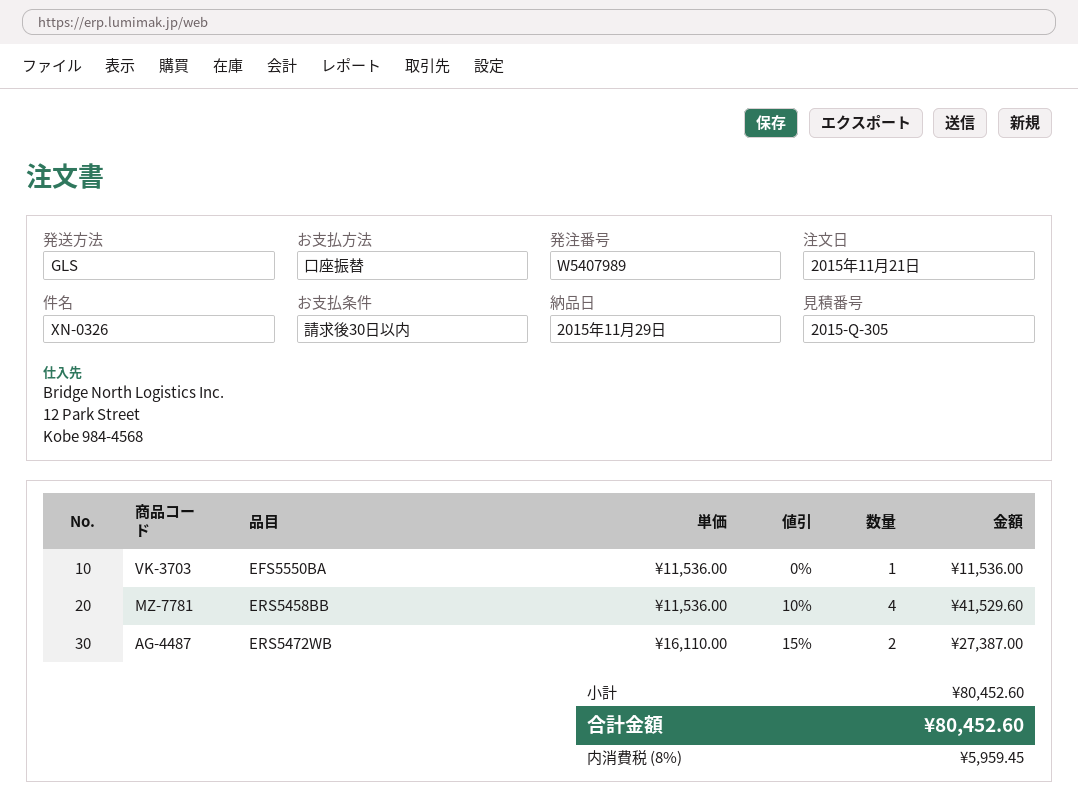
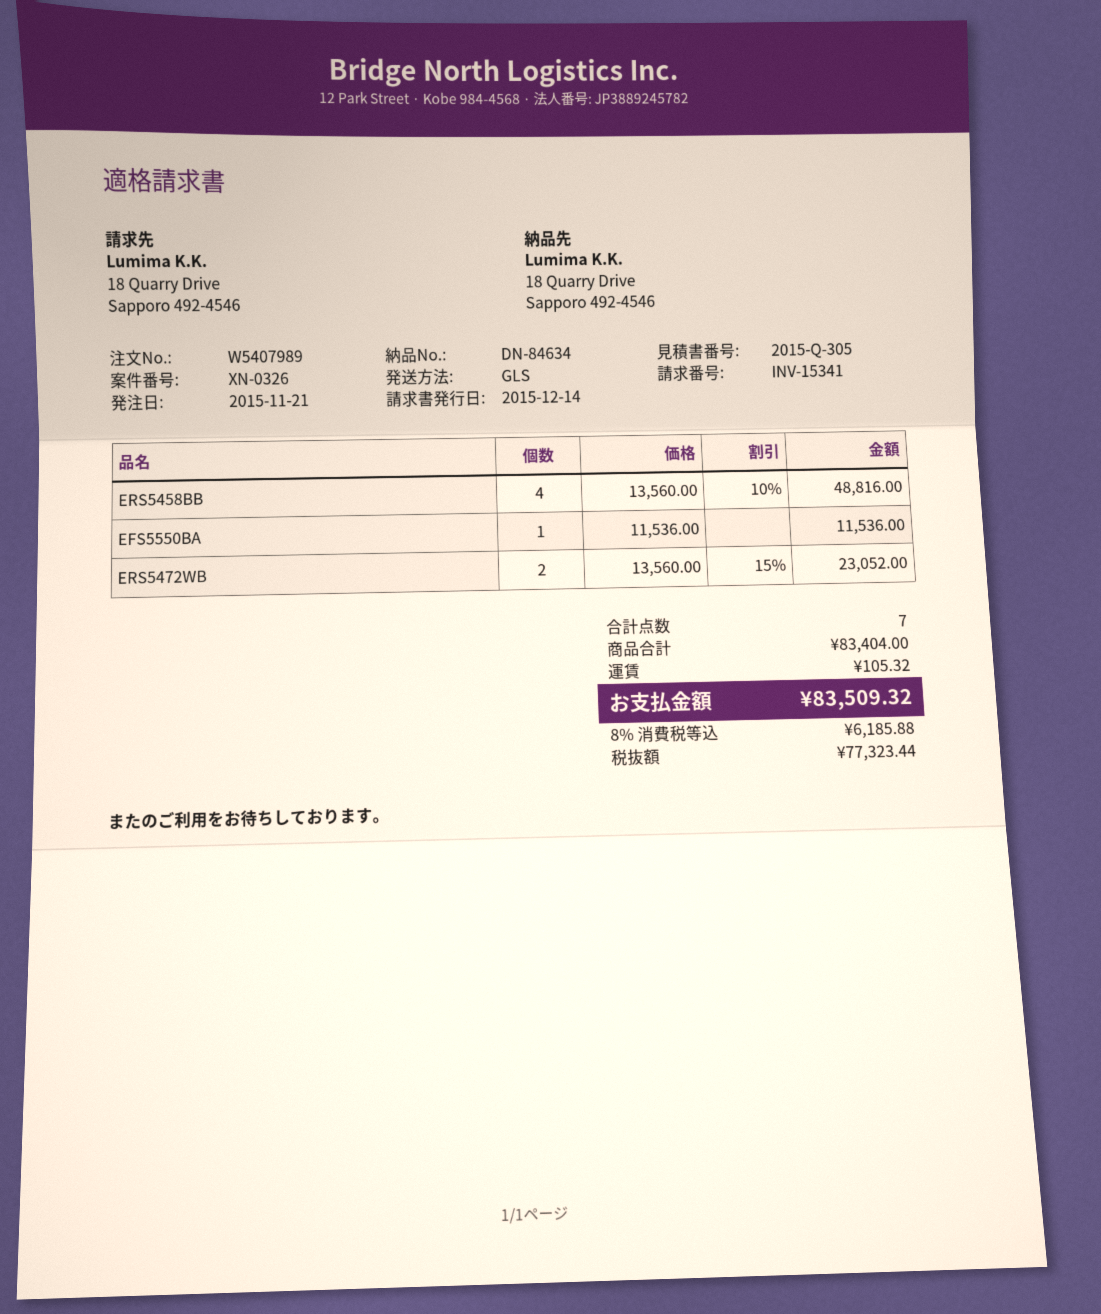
ERS5458BB: 4 x 11536.00 - 10% = 41529.60 -> 4 x 13560.00 - 10% = 48816.00
ERS5472WB: 2 x 16110.00 - 15% = 27387.00 -> 2 x 13560.00 - 15% = 23052.00
subtotal: 80452.60 -> 83404.00
shipping: none -> 105.32
tax: 8% = 5959.45 -> 8% = 6185.88
total: 80452.60 -> 83509.32

